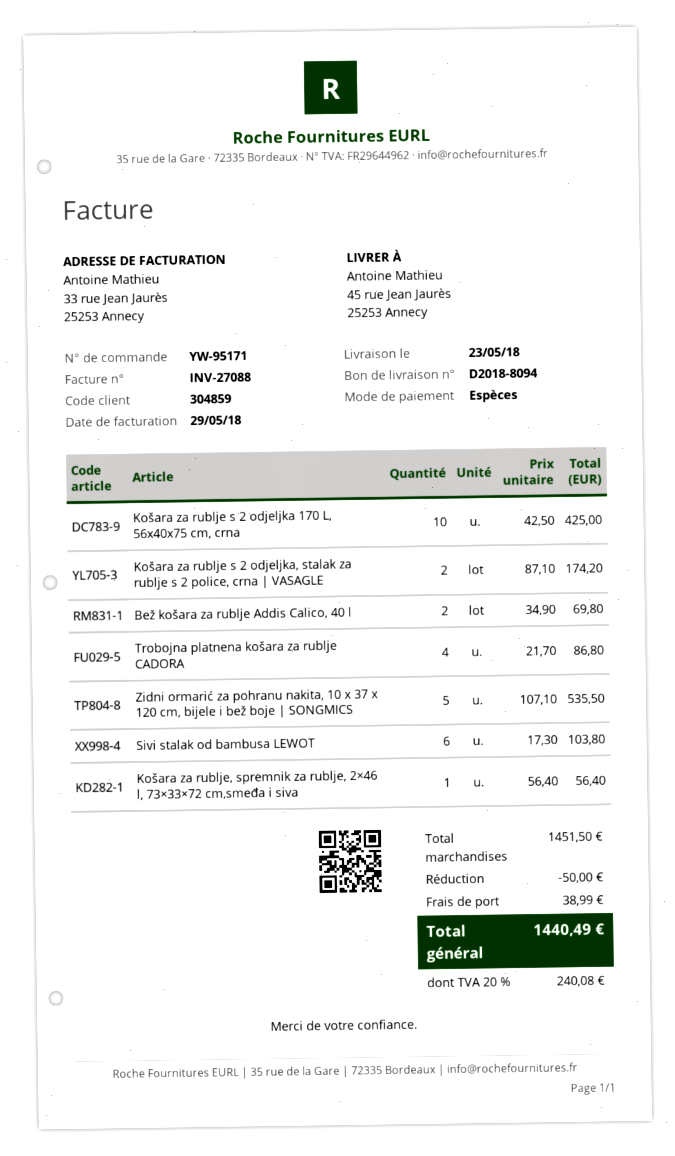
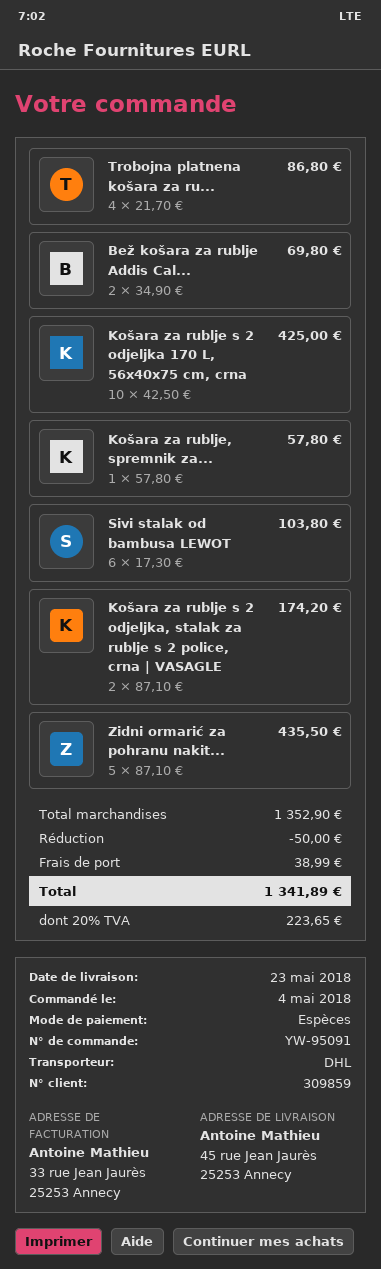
order number: YW-95171 -> YW-95091
customer number: 304859 -> 309859
Zidni ormarić za pohranu nakita, 10 x 37 x 120 cm, bijele i bež boje | SONGMICS: 5 x 107.10 = 535.50 -> 5 x 87.10 = 435.50
Košara za rublje, spremnik za rublje, 2×46 l, 73×33×72 cm,smeđa i siva: 1 x 56.40 = 56.40 -> 1 x 57.80 = 57.80
subtotal: 1451.50 -> 1352.90
tax: 20% = 240.08 -> 20% = 223.65
total: 1440.49 -> 1341.89

